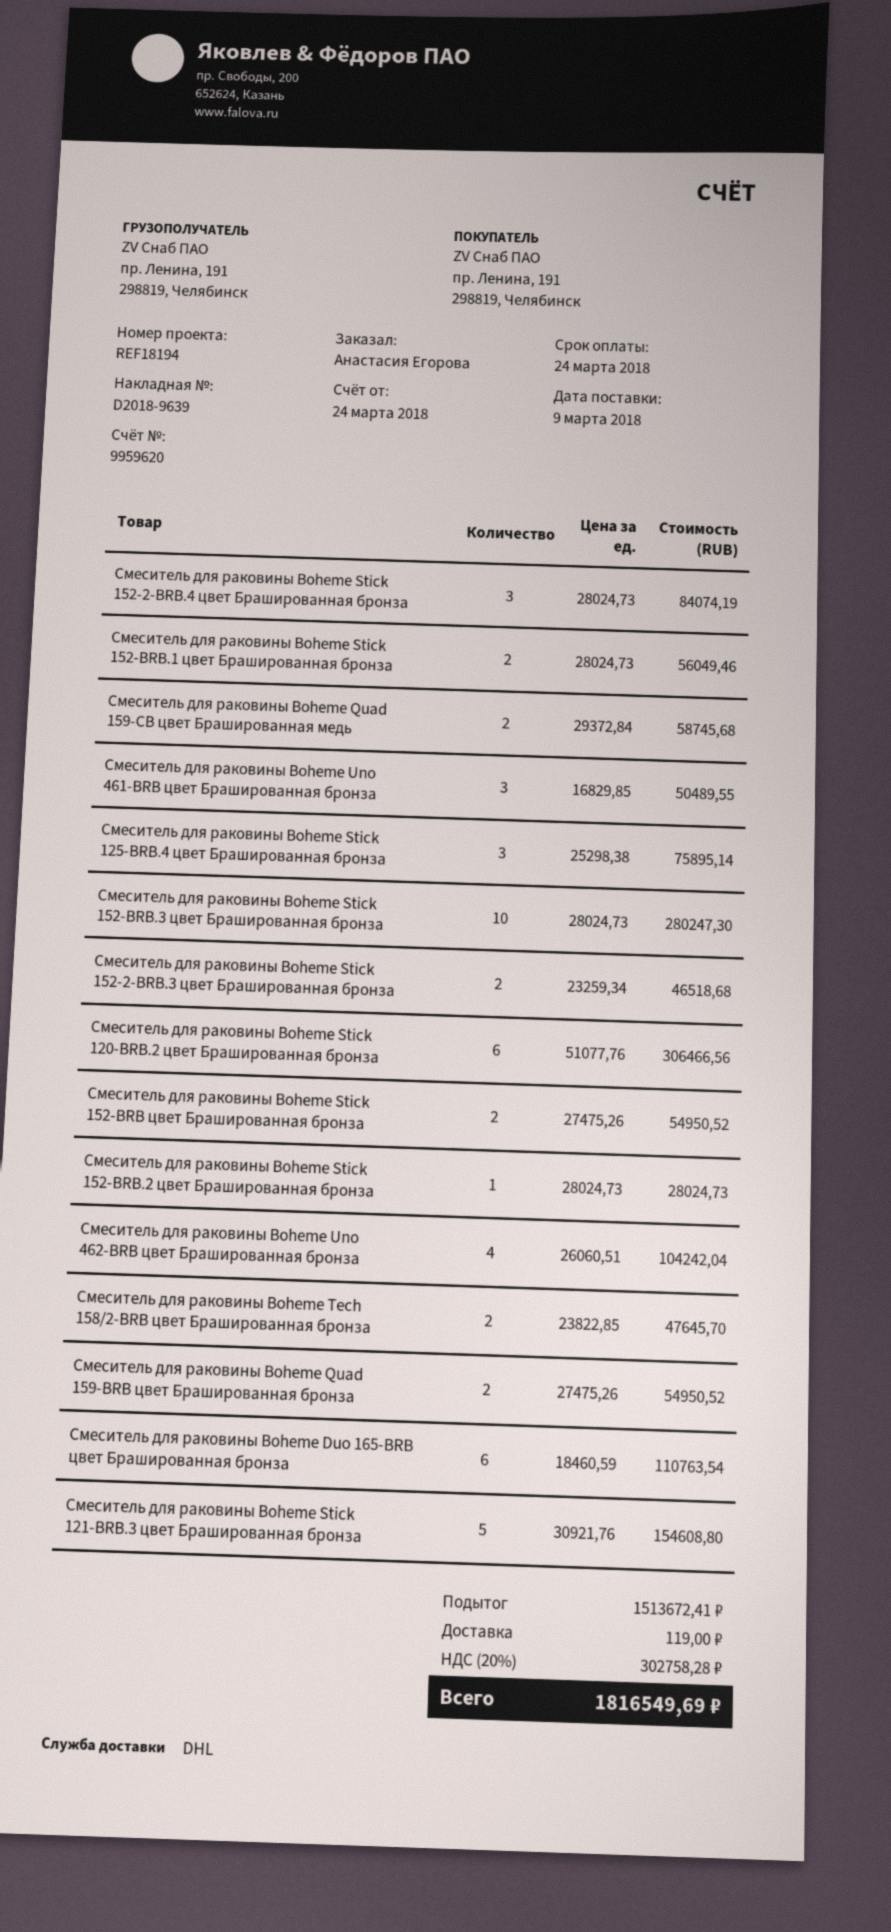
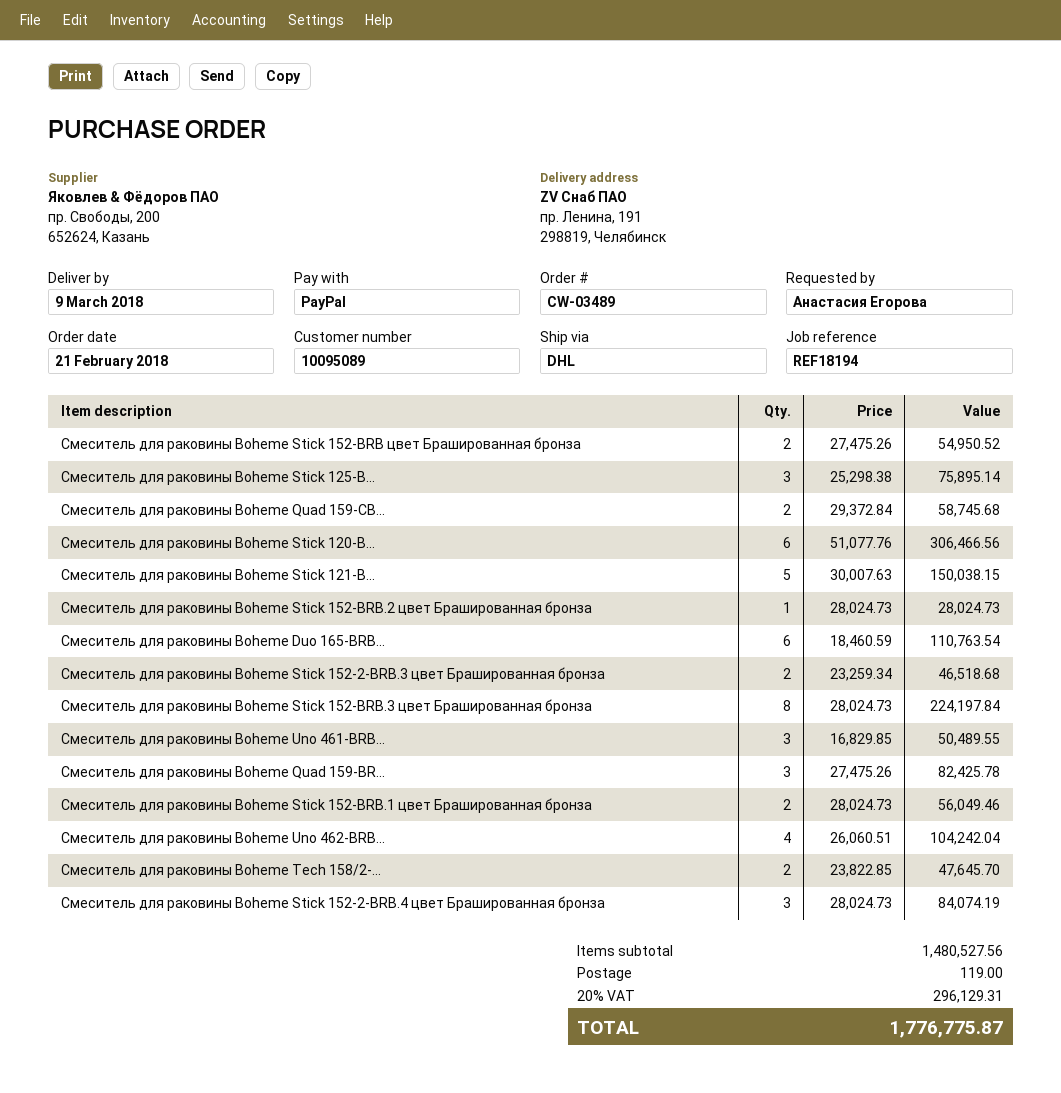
Смеситель для раковины Boheme Stick 152-BRB.3 цвет Брашированная бронза: 10 x 28024.73 = 280247.30 -> 8 x 28024.73 = 224197.84
Смеситель для раковины Boheme Quad 159-BRB цвет Брашированная бронза: 2 x 27475.26 = 54950.52 -> 3 x 27475.26 = 82425.78
Смеситель для раковины Boheme Stick 121-BRB.3 цвет Брашированная бронза: 5 x 30921.76 = 154608.80 -> 5 x 30007.63 = 150038.15
subtotal: 1513672.41 -> 1480527.56
tax: 20% = 302758.28 -> 20% = 296129.31
total: 1816549.69 -> 1776775.87

